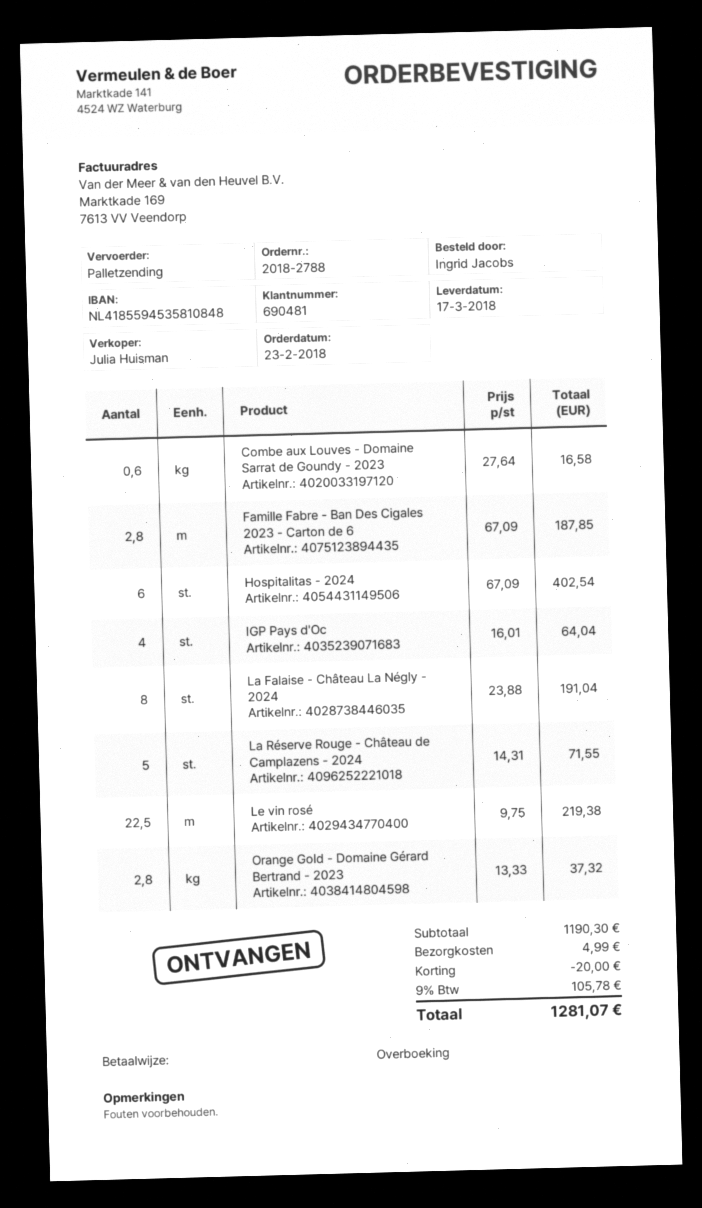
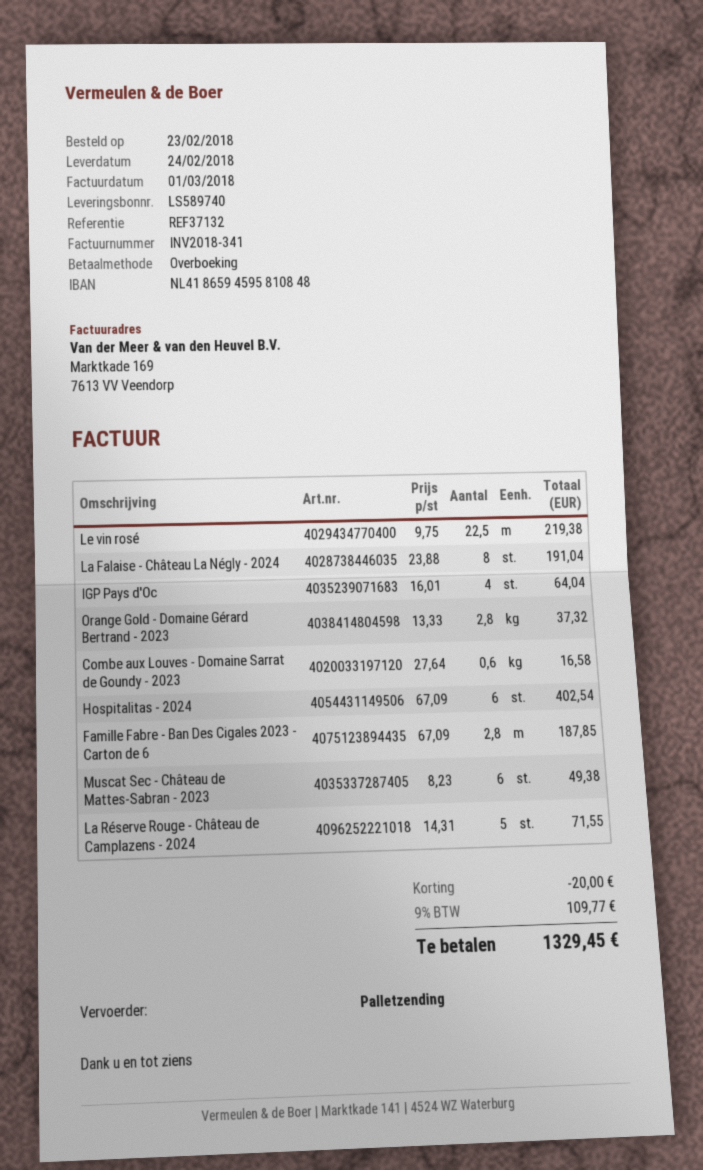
delivery date: 2018-03-17 -> 2018-02-24
bank account: NL4185594535810848 -> NL4186594595810848
Muscat Sec - Château de Mattes-Sabran - 2023: none -> 6 x 8.23 = 49.38
shipping: 4.99 -> none
tax: 9% = 105.78 -> 9% = 109.77
total: 1281.07 -> 1329.45

